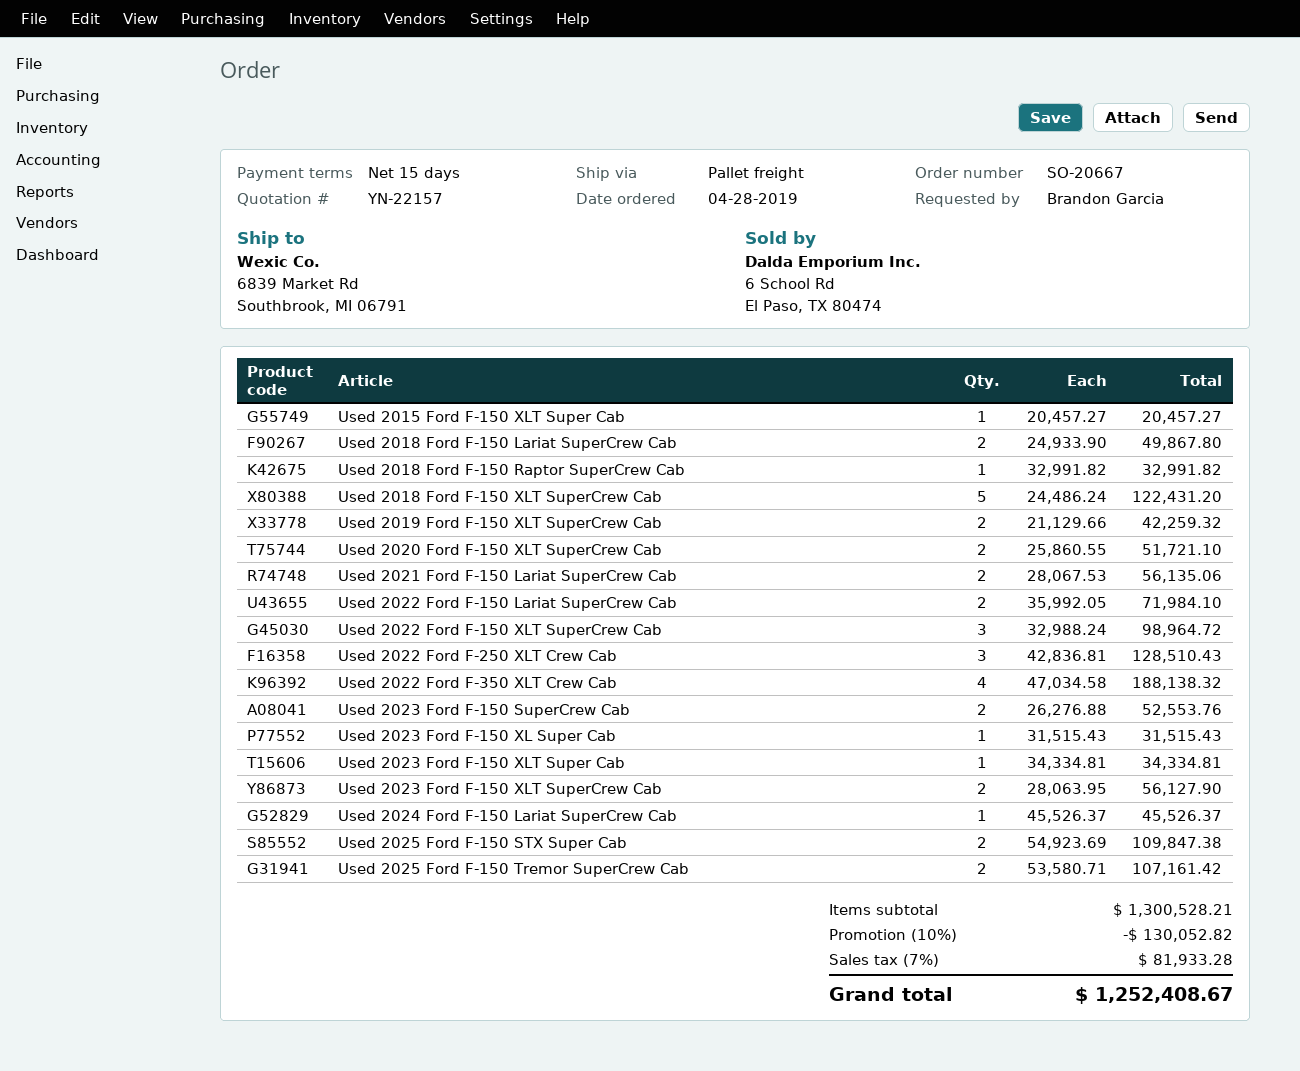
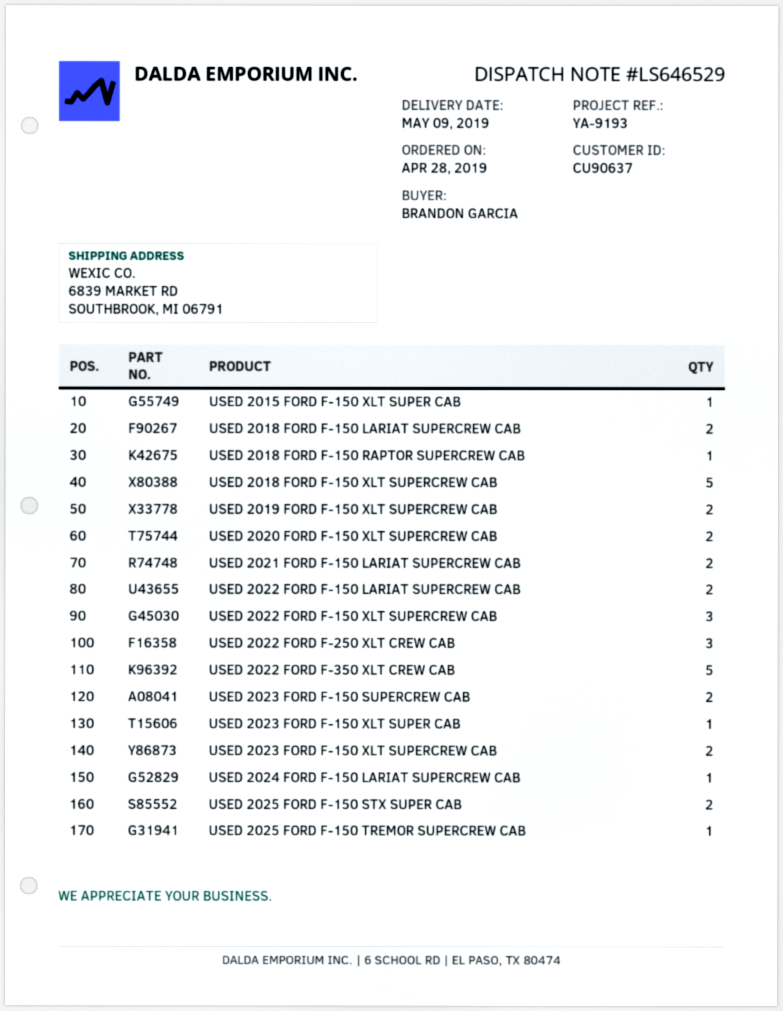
Used 2022 Ford F-350 XLT Crew Cab: 4 -> 5
Used 2023 Ford F-150 XL Super Cab: 1 -> none
Used 2025 Ford F-150 Tremor SuperCrew Cab: 2 -> 1

